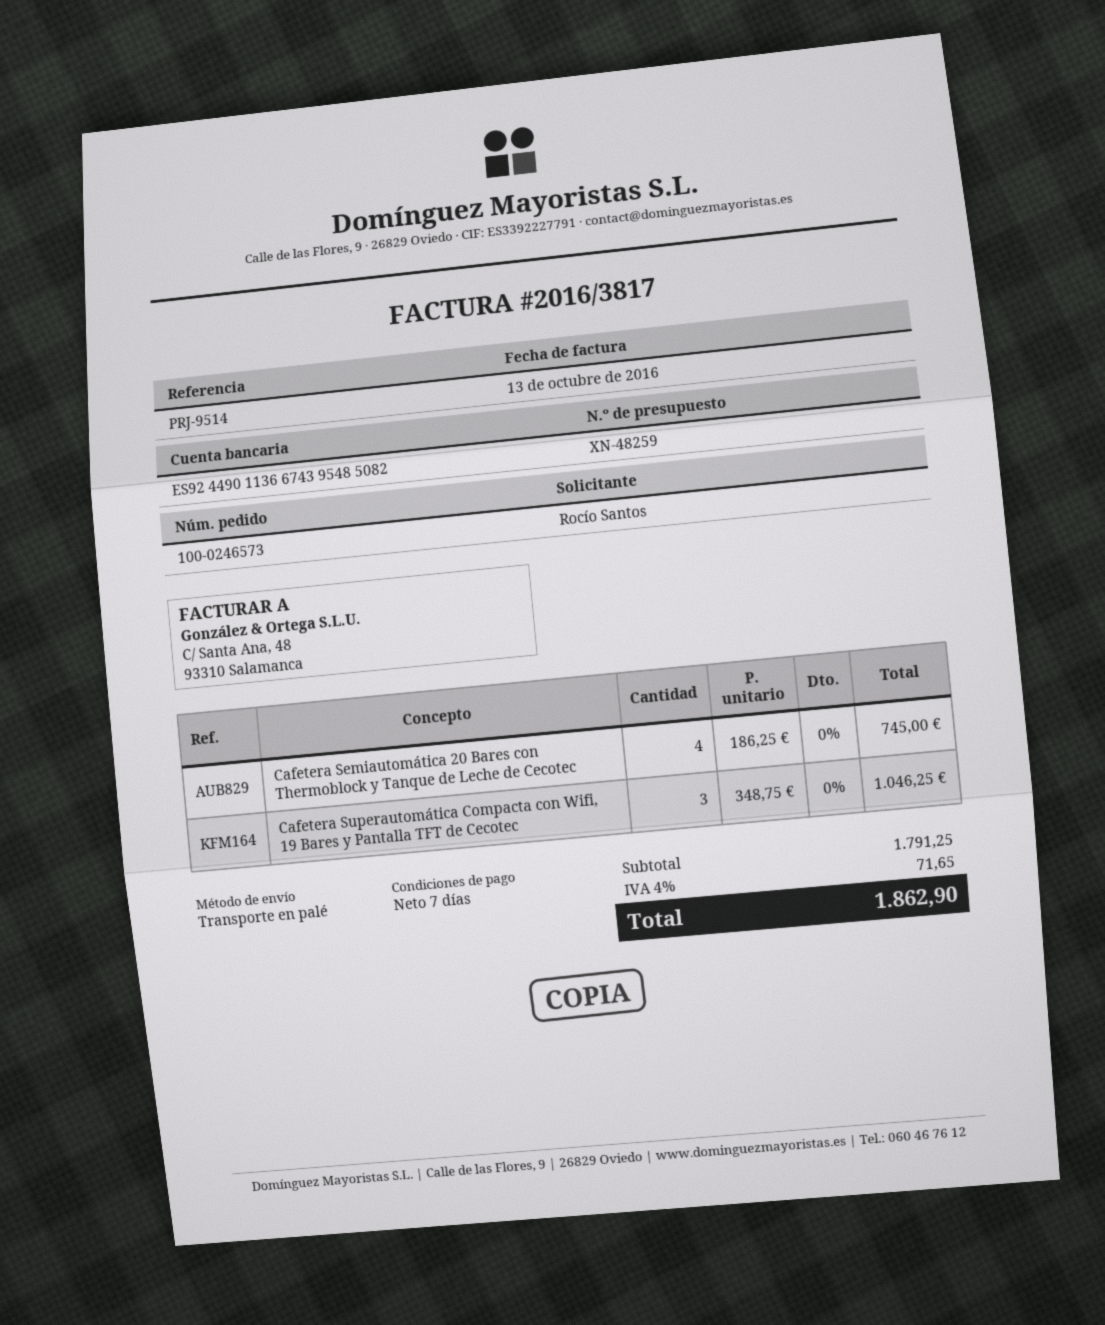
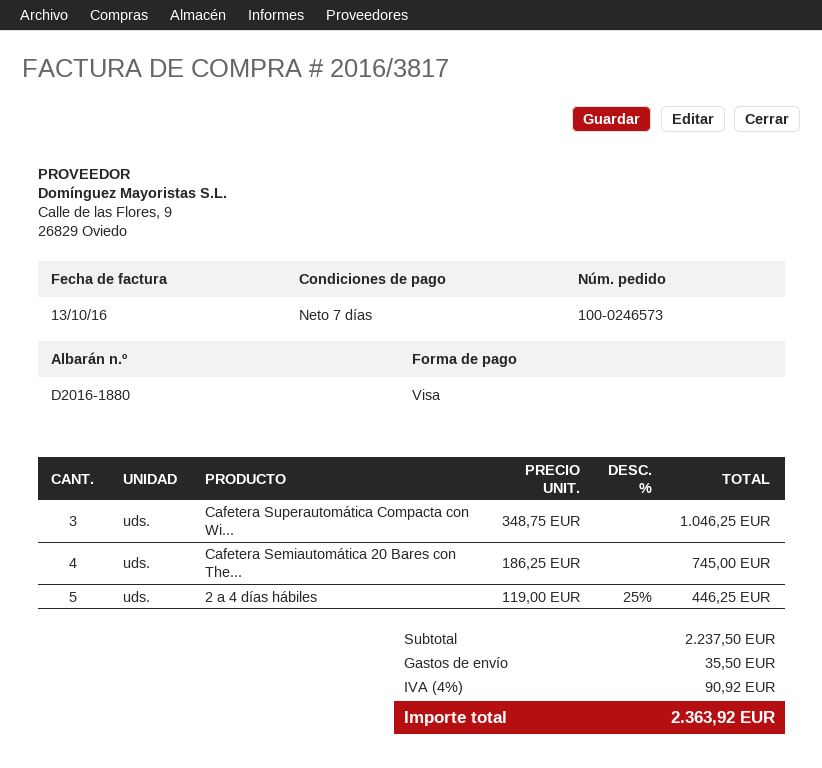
2 a 4 días hábiles: none -> 5 x 119.00 - 25% = 446.25
subtotal: 1791.25 -> 2237.50
shipping: none -> 35.50
tax: 4% = 71.65 -> 4% = 90.92
total: 1862.90 -> 2363.92

